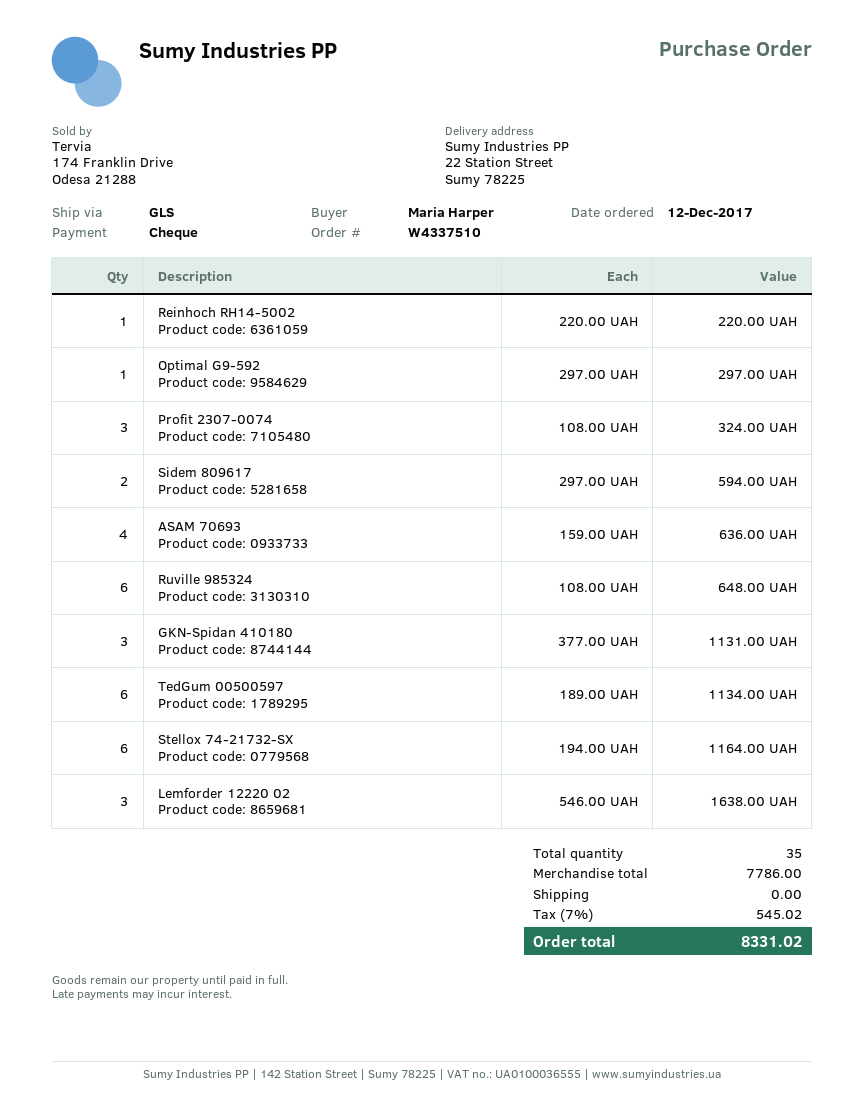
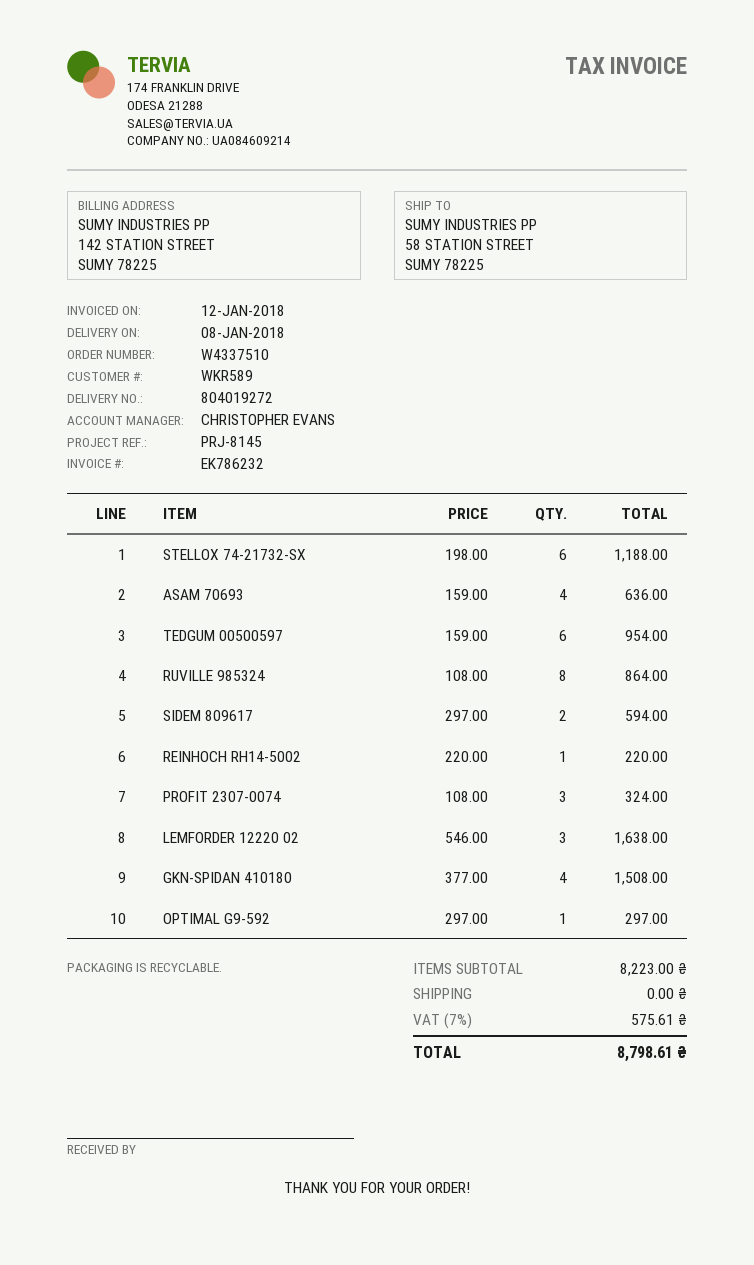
ship to: 22 Station Street, Sumy 78225 -> 58 STATION STREET, SUMY 78225
Ruville 985324: 6 x 108.00 = 648.00 -> 8 x 108.00 = 864.00
GKN-Spidan 410180: 3 x 377.00 = 1131.00 -> 4 x 377.00 = 1508.00
TedGum 00500597: 6 x 189.00 = 1134.00 -> 6 x 159.00 = 954.00
Stellox 74-21732-SX: 6 x 194.00 = 1164.00 -> 6 x 198.00 = 1188.00
subtotal: 7786.00 -> 8223.00
tax: 7% = 545.02 -> 7% = 575.61
total: 8331.02 -> 8798.61

